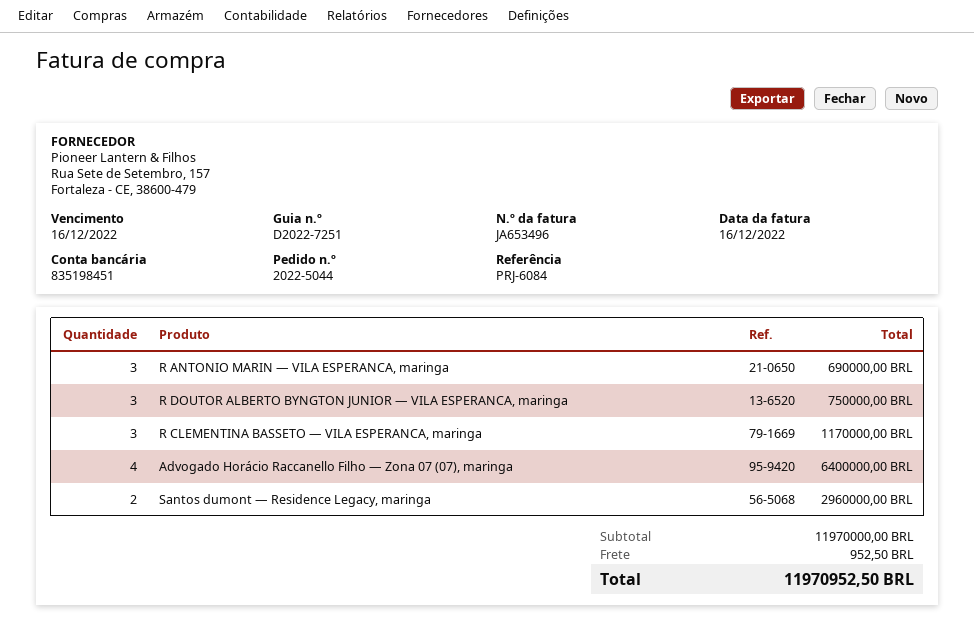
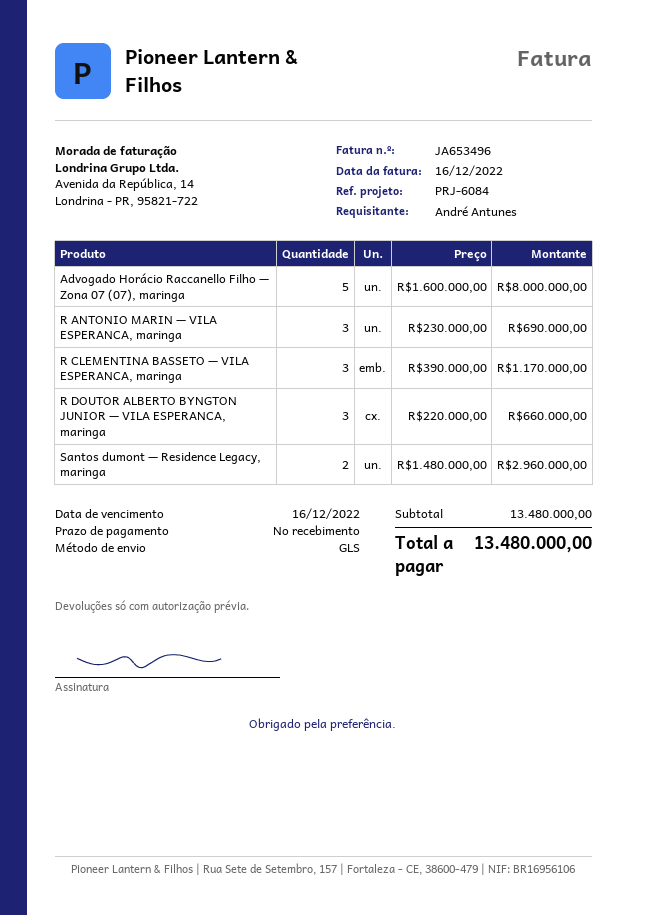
R DOUTOR ALBERTO BYNGTON JUNIOR — VILA ESPERANCA, maringa: 3 for 750000.00 -> 3 for 660000.00
Advogado Horácio Raccanello Filho — Zona 07 (07), maringa: 4 for 6400000.00 -> 5 for 8000000.00
subtotal: 11970000.00 -> 13480000.00
shipping: 952.50 -> none
total: 11970952.50 -> 13480000.00

